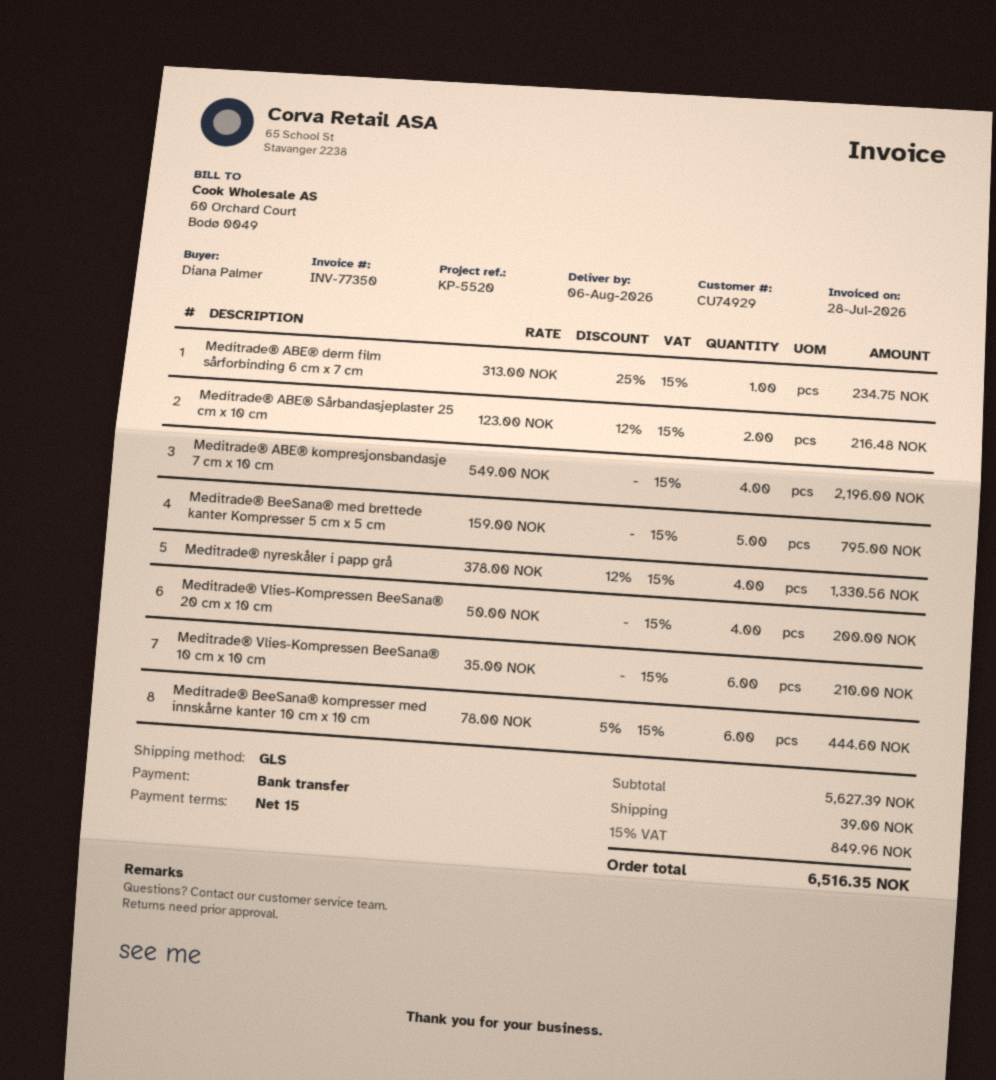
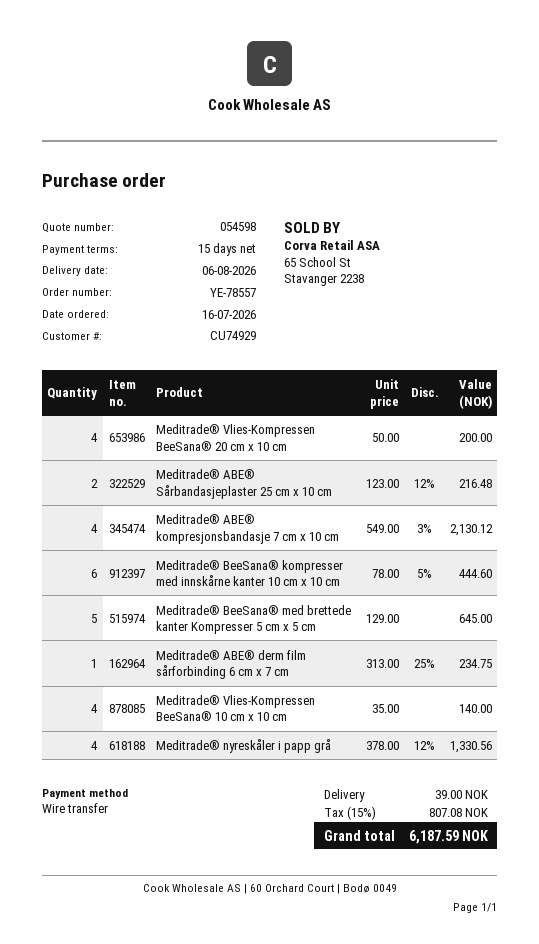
Meditrade® ABE® kompresjonsbandasje 7 cm x 10 cm: 4 x 549.00 = 2196.00 -> 4 x 549.00 - 3% = 2130.12
Meditrade® BeeSana® med brettede kanter Kompresser 5 cm x 5 cm: 5 x 159.00 = 795.00 -> 5 x 129.00 = 645.00
Meditrade® Vlies-Kompressen BeeSana® 10 cm x 10 cm: 6 x 35.00 = 210.00 -> 4 x 35.00 = 140.00
tax: 15% = 849.96 -> 15% = 807.08
total: 6516.35 -> 6187.59

